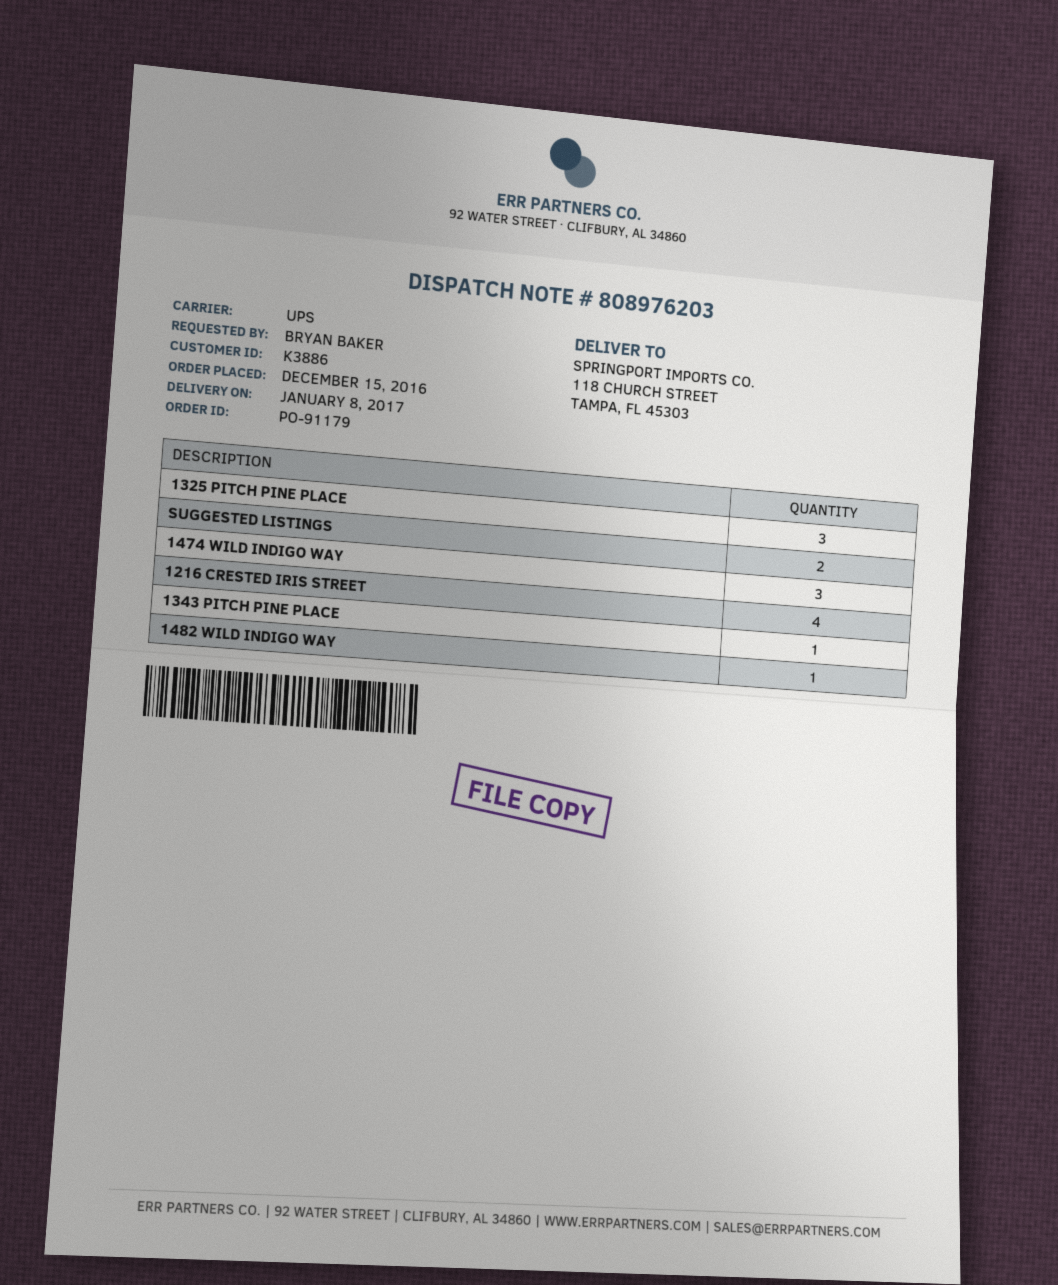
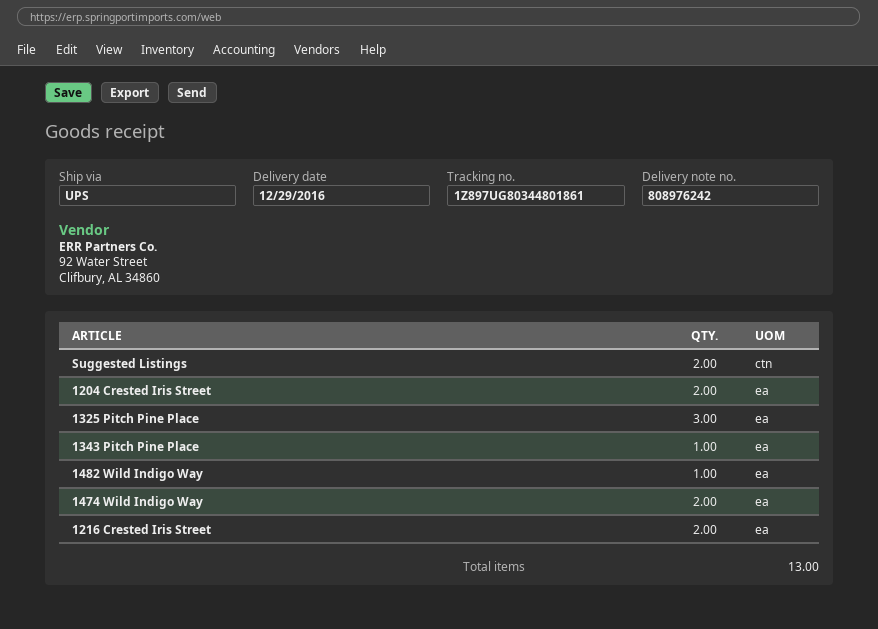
delivery note number: 808976203 -> 808976242
delivery date: 2017-01-08 -> 2016-12-29
1474 WILD INDIGO WAY: 3 -> 2
1216 CRESTED IRIS STREET: 4 -> 2
1204 Crested Iris Street: none -> 2

